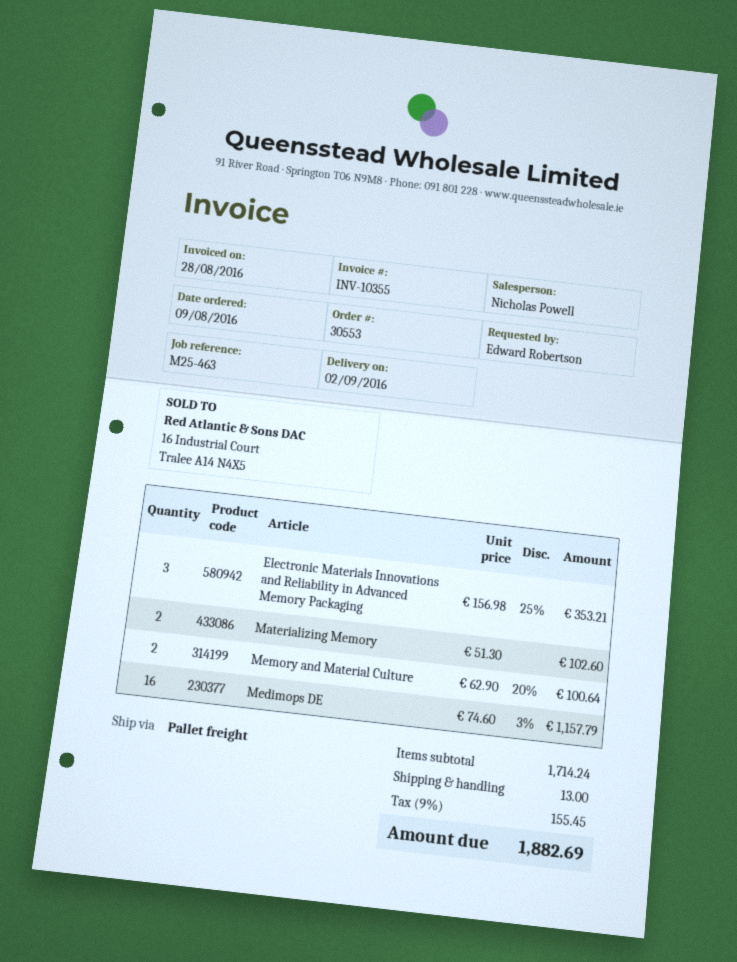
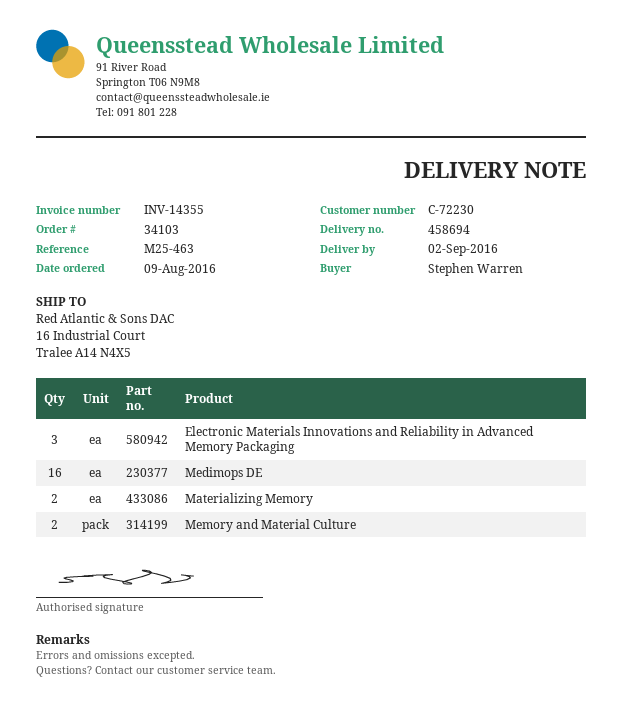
order number: 30553 -> 34103
invoice number: INV-10355 -> INV-14355
ordered by: Edward Robertson -> Stephen Warren

